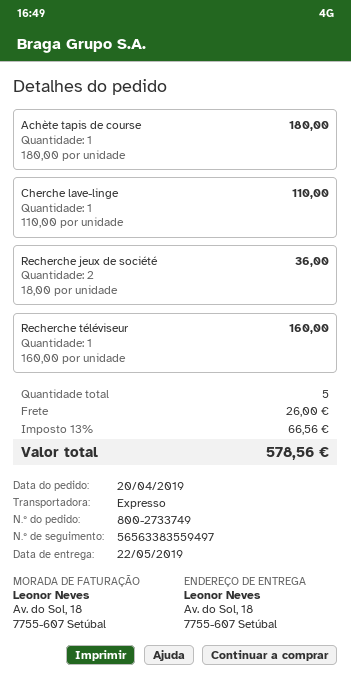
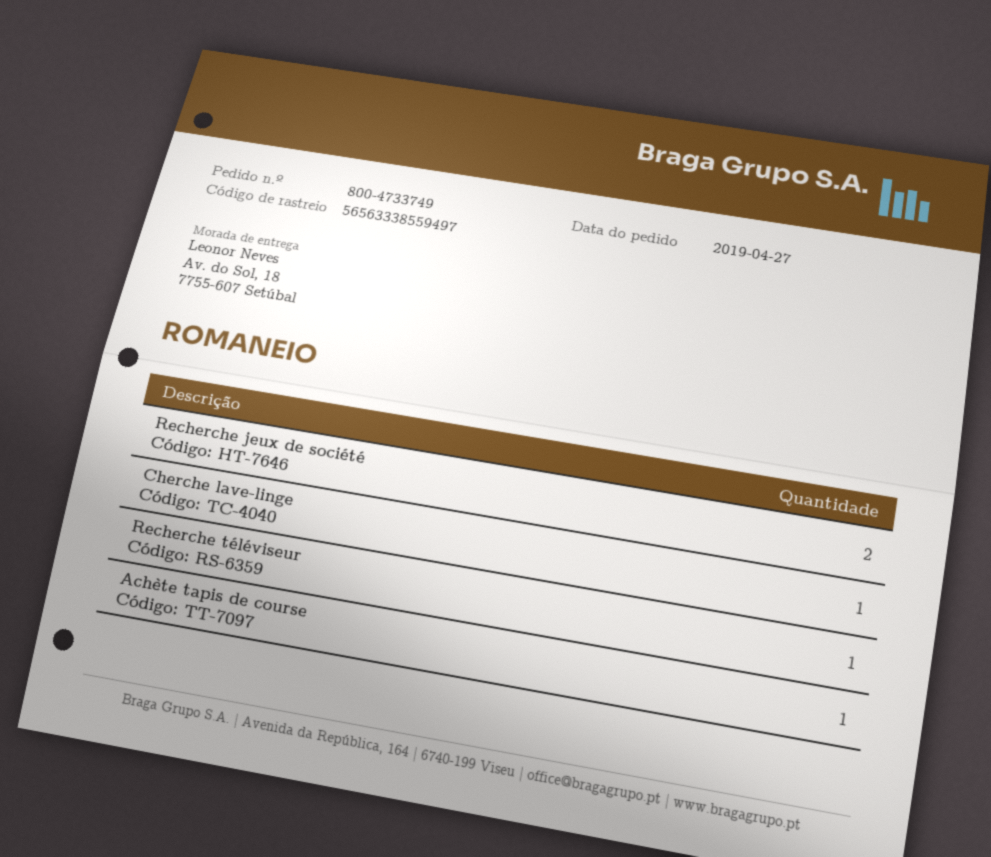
order number: 800-2733749 -> 800-4733749
order date: 2019-04-20 -> 2019-04-27
tracking number: 56563383559497 -> 56563338559497

